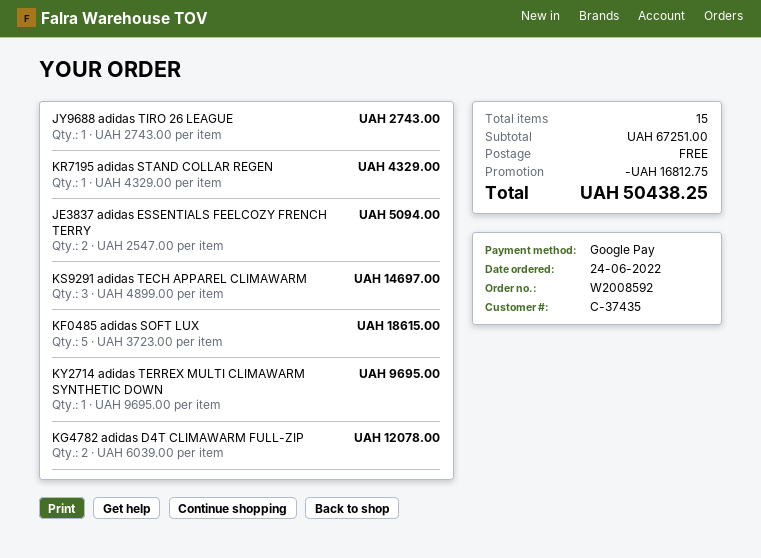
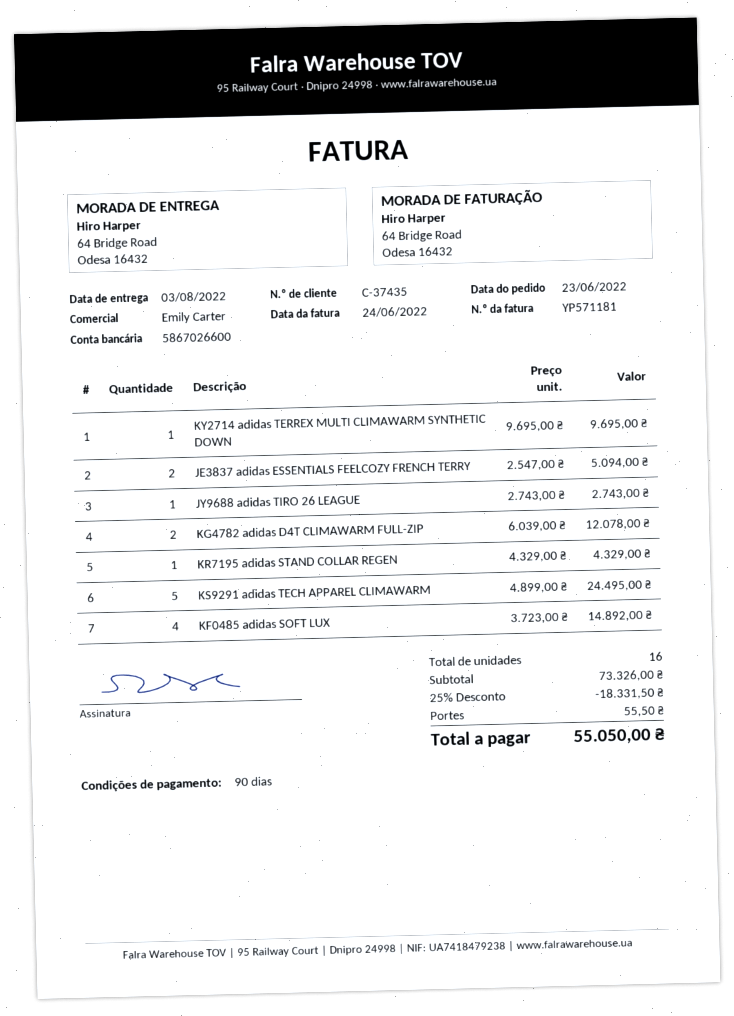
order date: 2022-06-24 -> 2022-06-23
KS9291 adidas TECH APPAREL CLIMAWARM: 3 x 4899.00 = 14697.00 -> 5 x 4899.00 = 24495.00
KF0485 adidas SOFT LUX: 5 x 3723.00 = 18615.00 -> 4 x 3723.00 = 14892.00
total quantity: 15 -> 16
subtotal: 67251.00 -> 73326.00
discount: 16812.75 -> 18331.50
shipping: 0.00 -> 55.50
total: 50438.25 -> 55050.00

